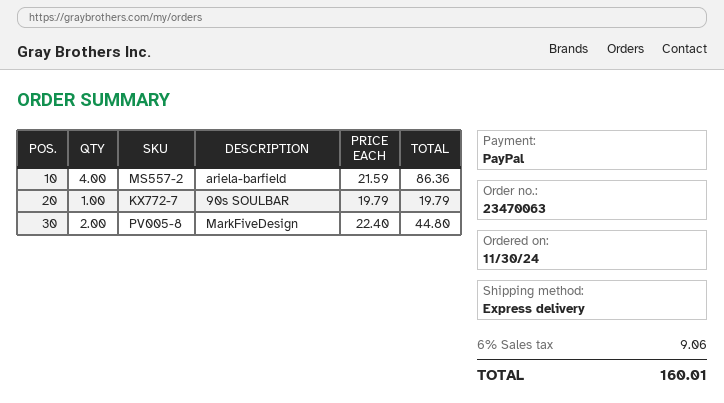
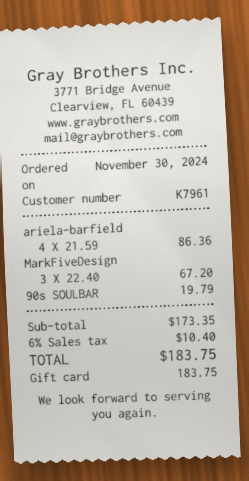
payment method: PayPal -> gift card
MarkFiveDesign: 2 x 22.40 = 44.80 -> 3 x 22.40 = 67.20
tax: 6% = 9.06 -> 6% = 10.40
total: 160.01 -> 183.75

